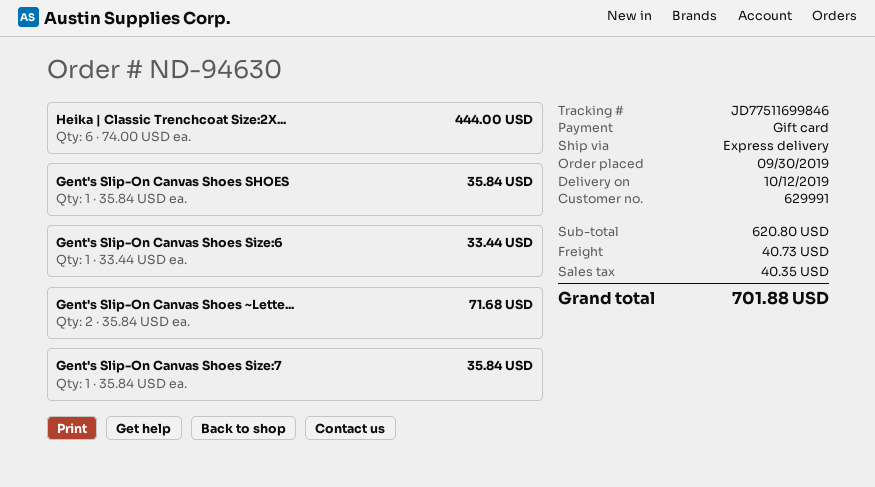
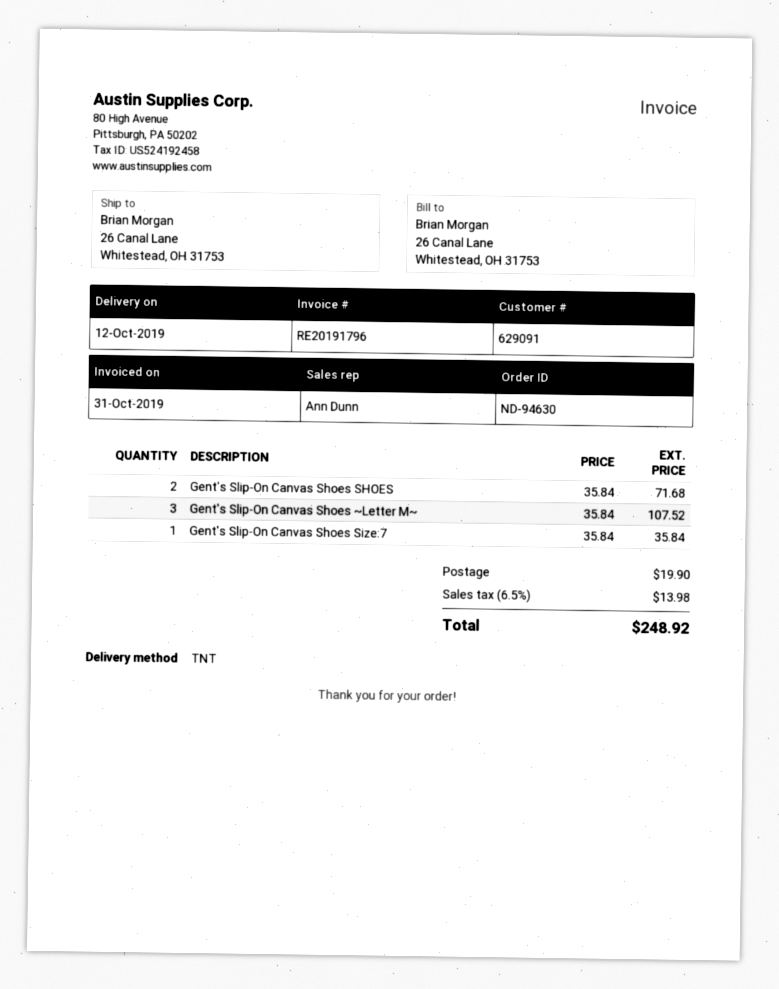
customer number: 629991 -> 629091
shipping method: express -> TNT
Heika | Classic Trenchcoat Size:2X...: 6 x 74.00 = 444.00 -> none
Gent's Slip-On Canvas Shoes SHOES: 1 x 35.84 = 35.84 -> 2 x 35.84 = 71.68
Gent's Slip-On Canvas Shoes Size:6: 1 x 33.44 = 33.44 -> none
Gent's Slip-On Canvas Shoes ~Lette...: 2 x 35.84 = 71.68 -> 3 x 35.84 = 107.52
shipping: 40.73 -> 19.90
tax: 40.35 -> 13.98
total: 701.88 -> 248.92

